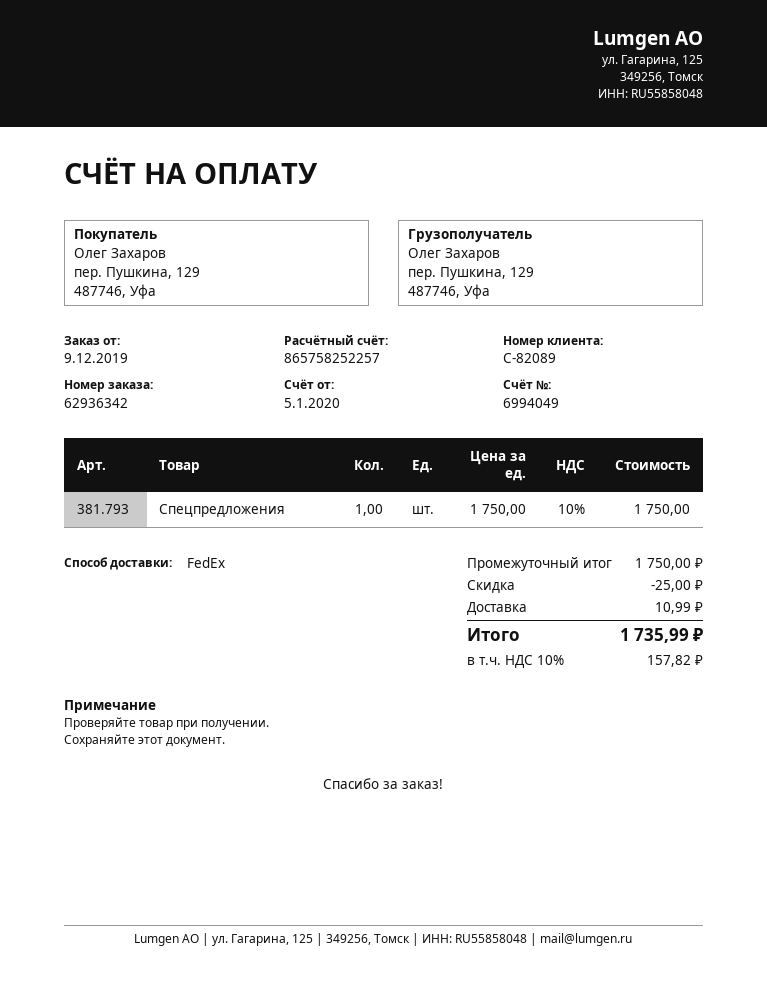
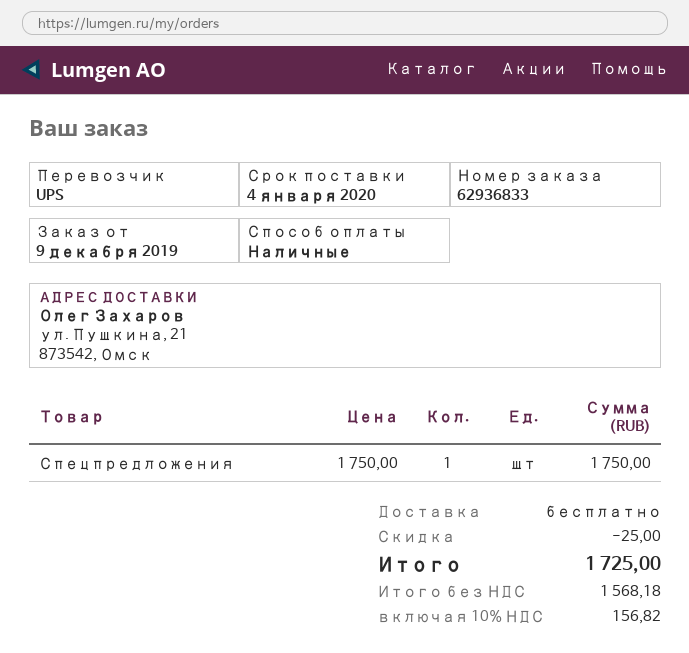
order number: 62936342 -> 62936833
shipping method: FedEx -> UPS
ship to: пер. Пушкина, 129, 487746, Уфа -> ул. Пушкина, 21, 873542, Омск
shipping: 10.99 -> 0.00
tax: 10% = 157.82 -> 10% = 156.82
total: 1735.99 -> 1725.00

